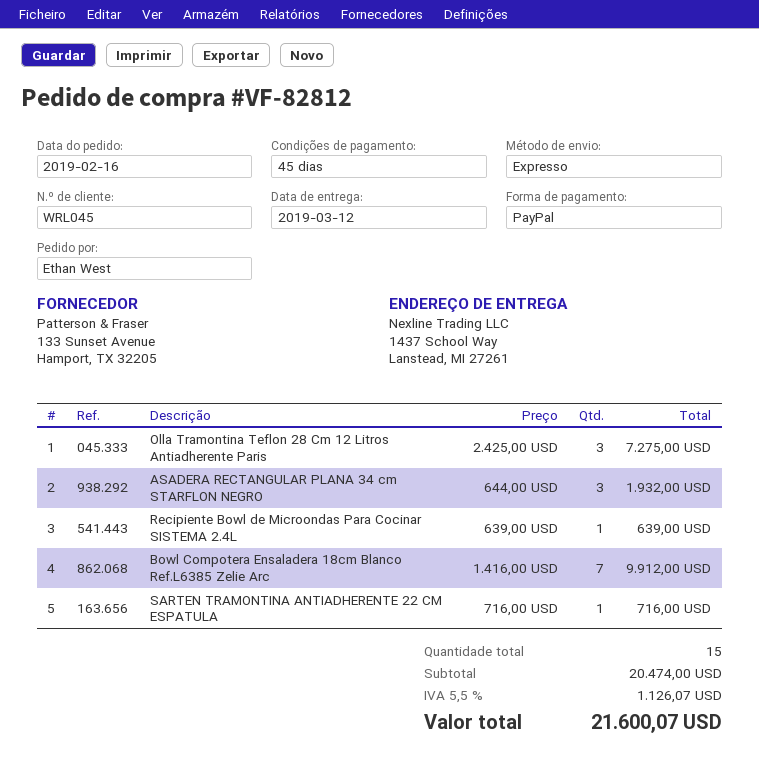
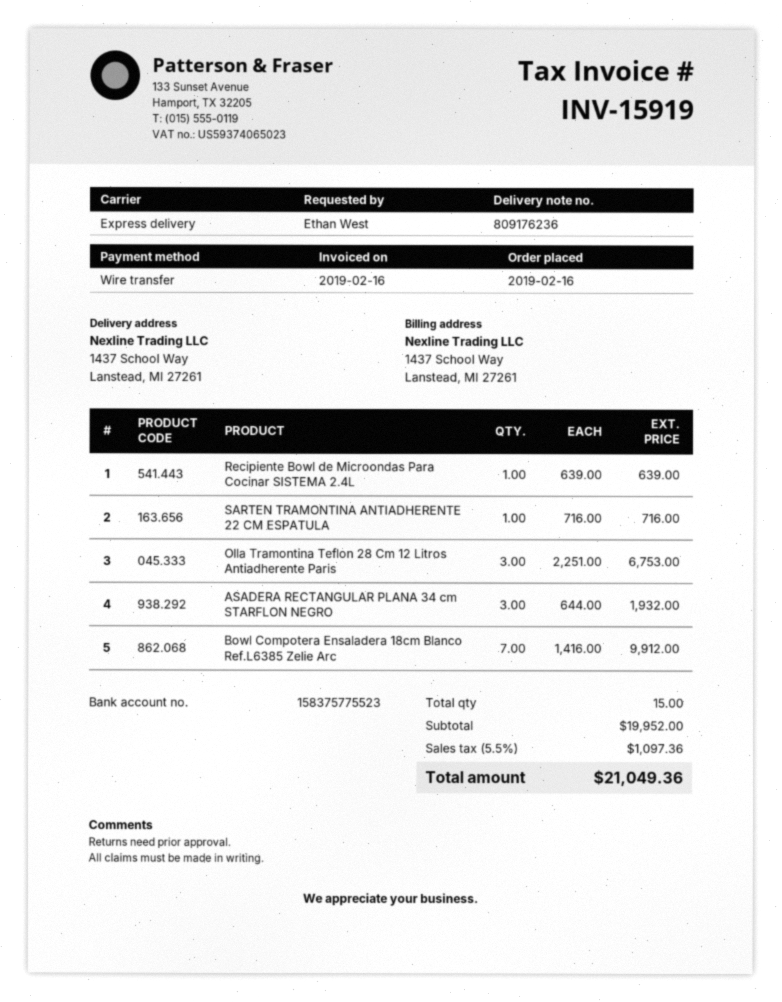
payment method: PayPal -> bank transfer
Olla Tramontina Teflon 28 Cm 12 Litros Antiadherente Paris: 3 x 2425.00 = 7275.00 -> 3 x 2251.00 = 6753.00
subtotal: 20474.00 -> 19952.00
tax: 5.5% = 1126.07 -> 5.5% = 1097.36
total: 21600.07 -> 21049.36

